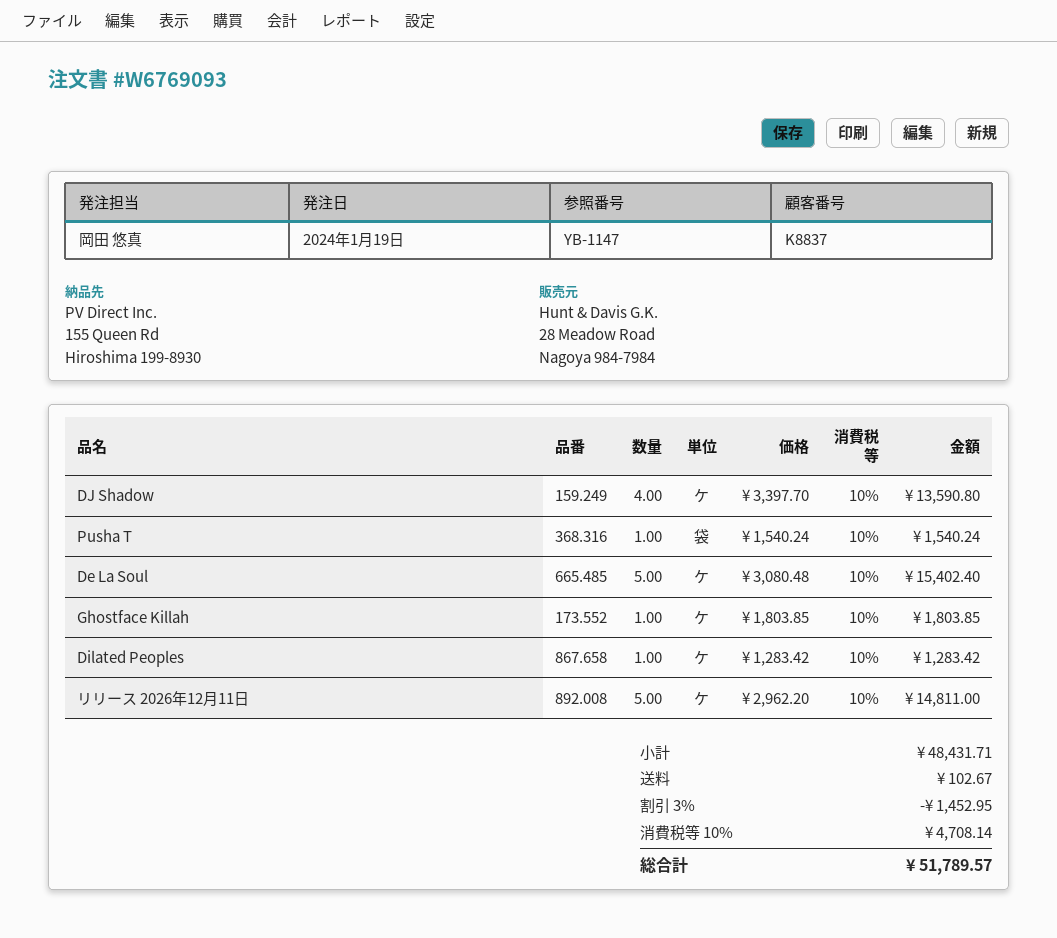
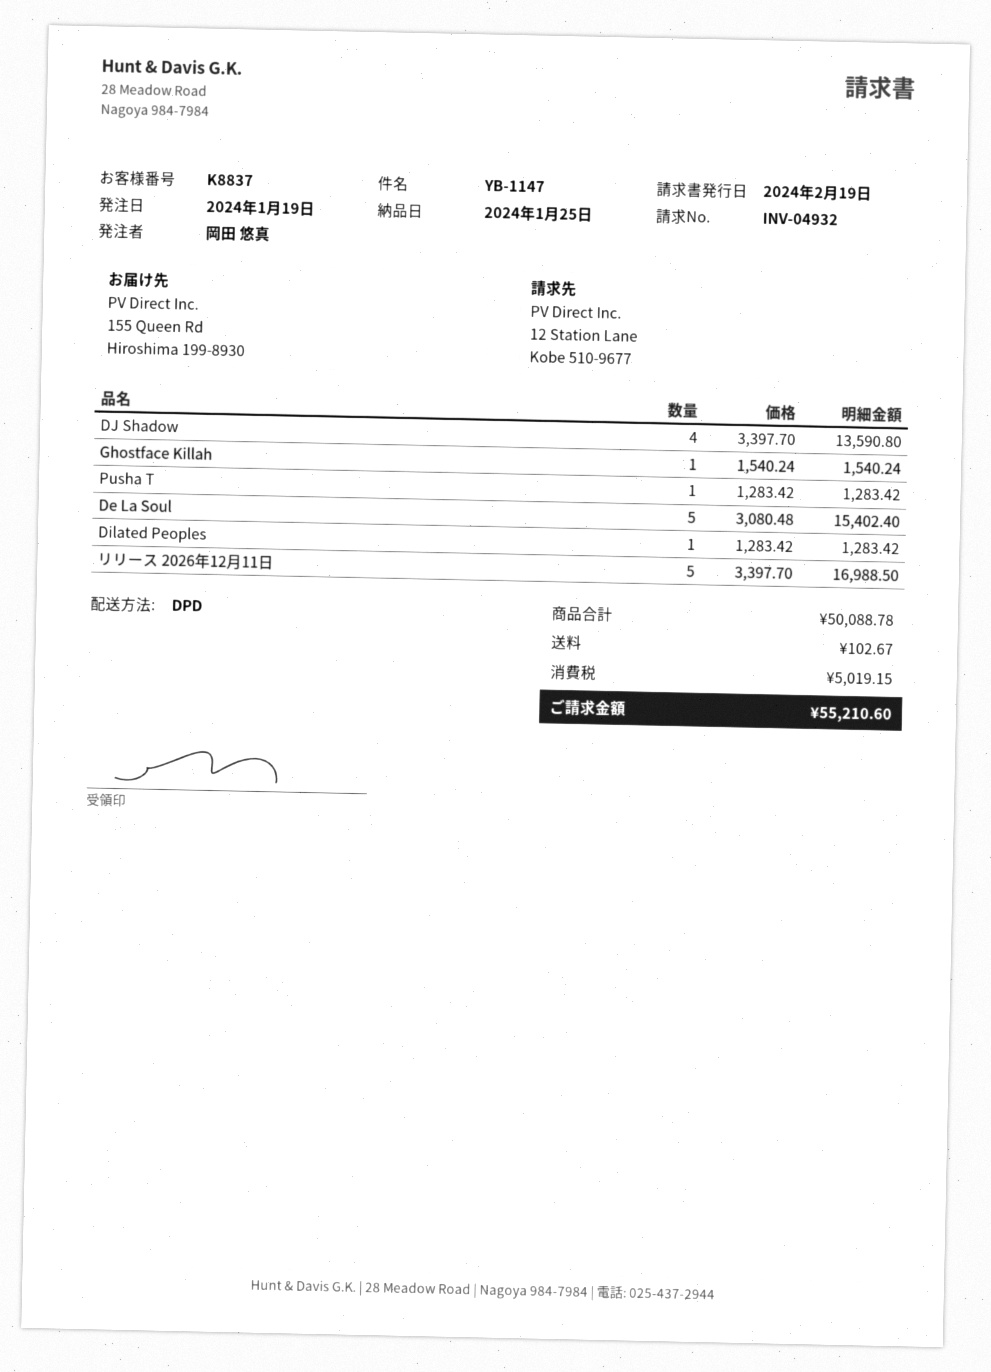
Pusha T: 1 x 1540.24 = 1540.24 -> 1 x 1283.42 = 1283.42
Ghostface Killah: 1 x 1803.85 = 1803.85 -> 1 x 1540.24 = 1540.24
リリース 2026年12月11日: 5 x 2962.20 = 14811.00 -> 5 x 3397.70 = 16988.50
subtotal: 48431.71 -> 50088.78
discount: 3% = 1452.95 -> none
tax: 4708.14 -> 5019.15
total: 51789.57 -> 55210.60

